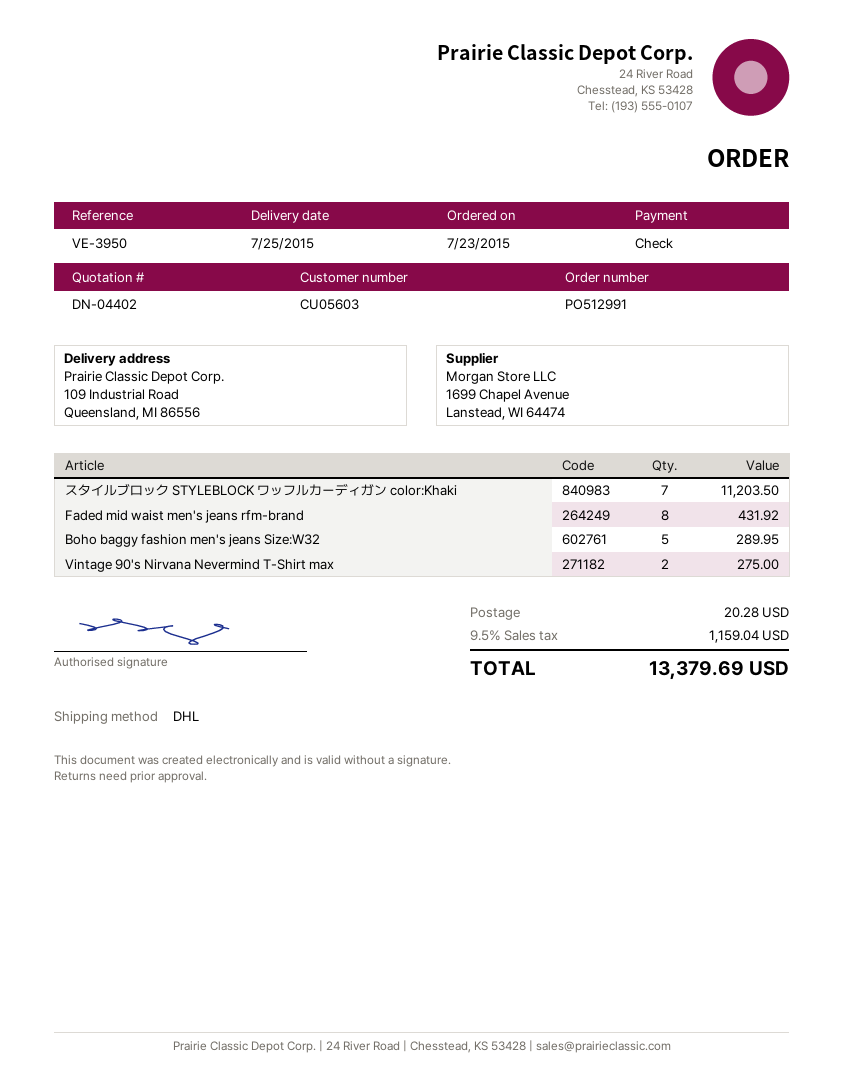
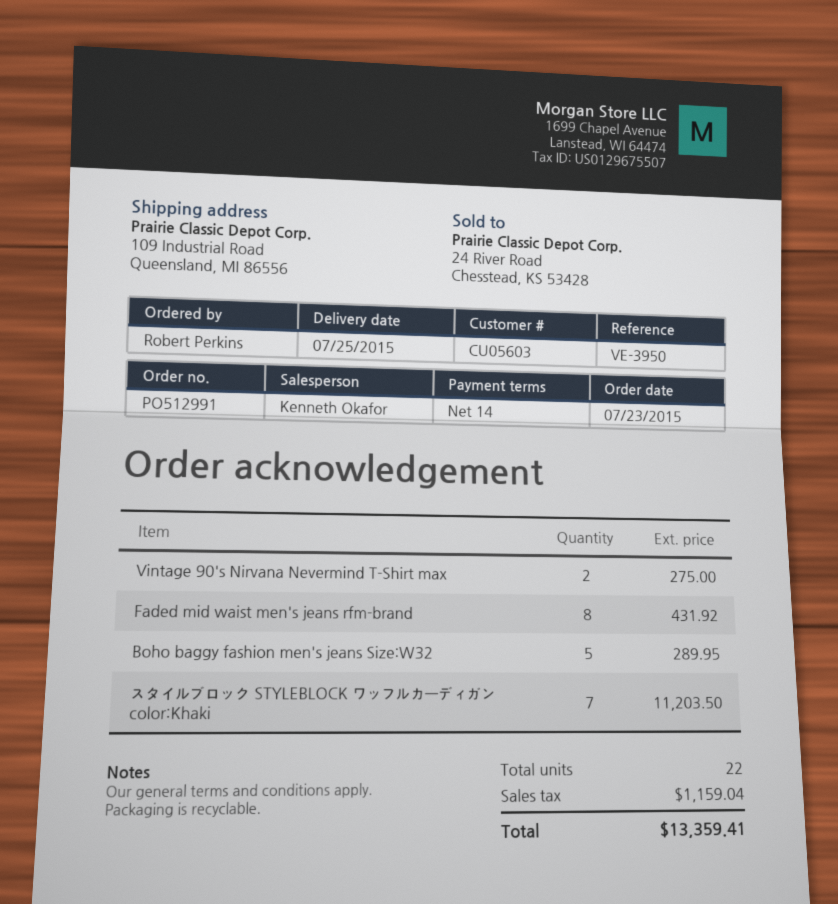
shipping: 20.28 -> none
total: 13379.69 -> 13359.41

